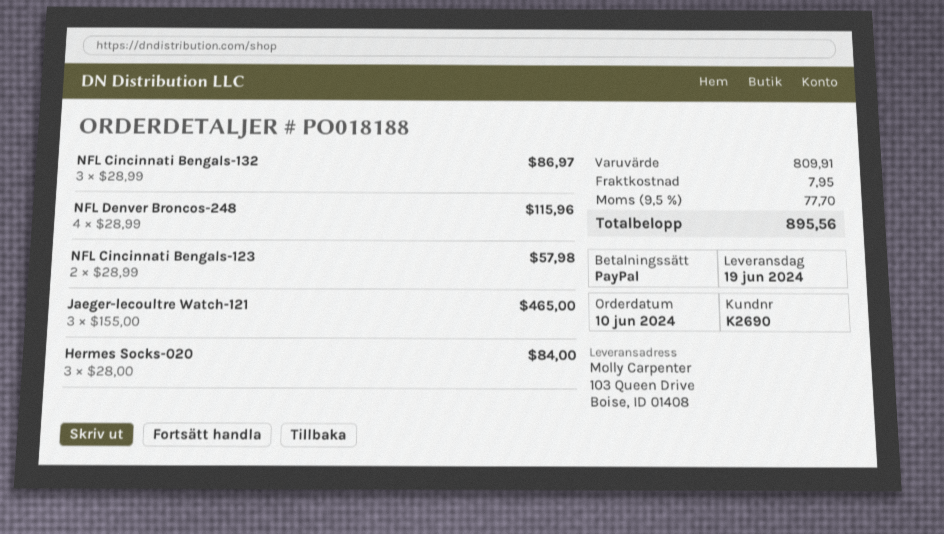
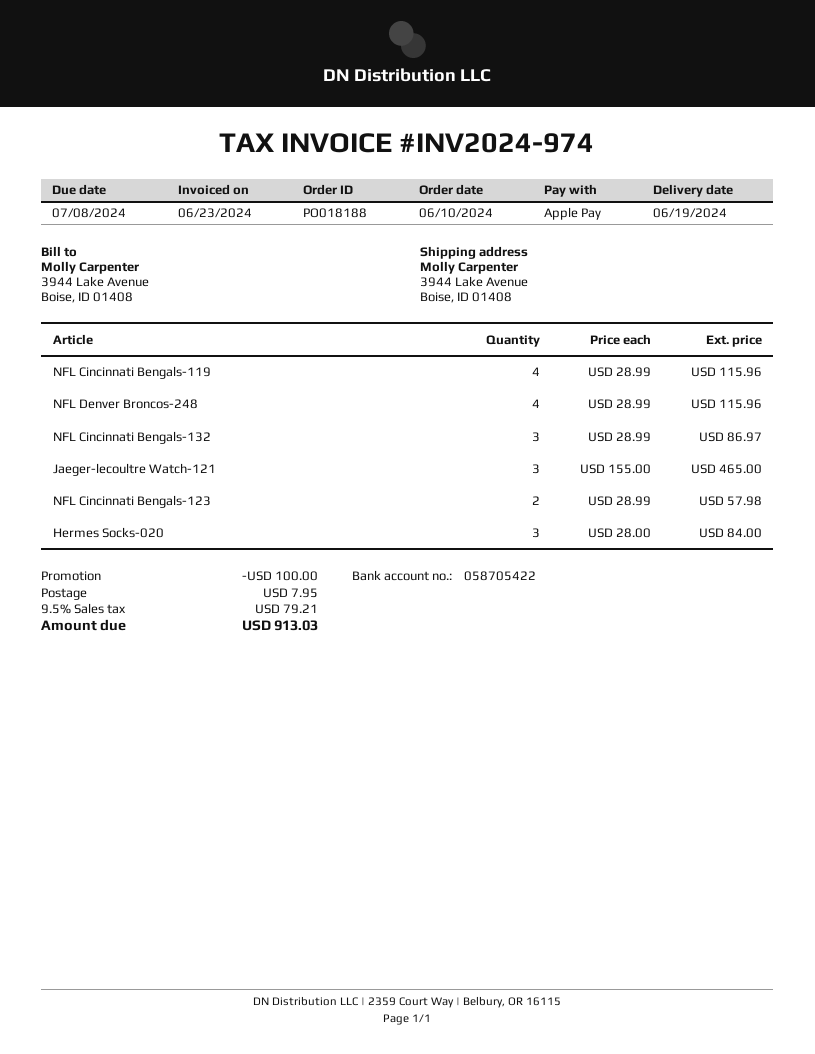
payment method: PayPal -> Apple Pay
ship to: 103 Queen Drive, Boise, ID 01408 -> 3944 Lake Avenue, Boise, ID 01408
NFL Cincinnati Bengals-119: none -> 4 x 28.99 = 115.96
discount: none -> 100.00
tax: 9.5% = 77.70 -> 9.5% = 79.21
total: 895.56 -> 913.03

